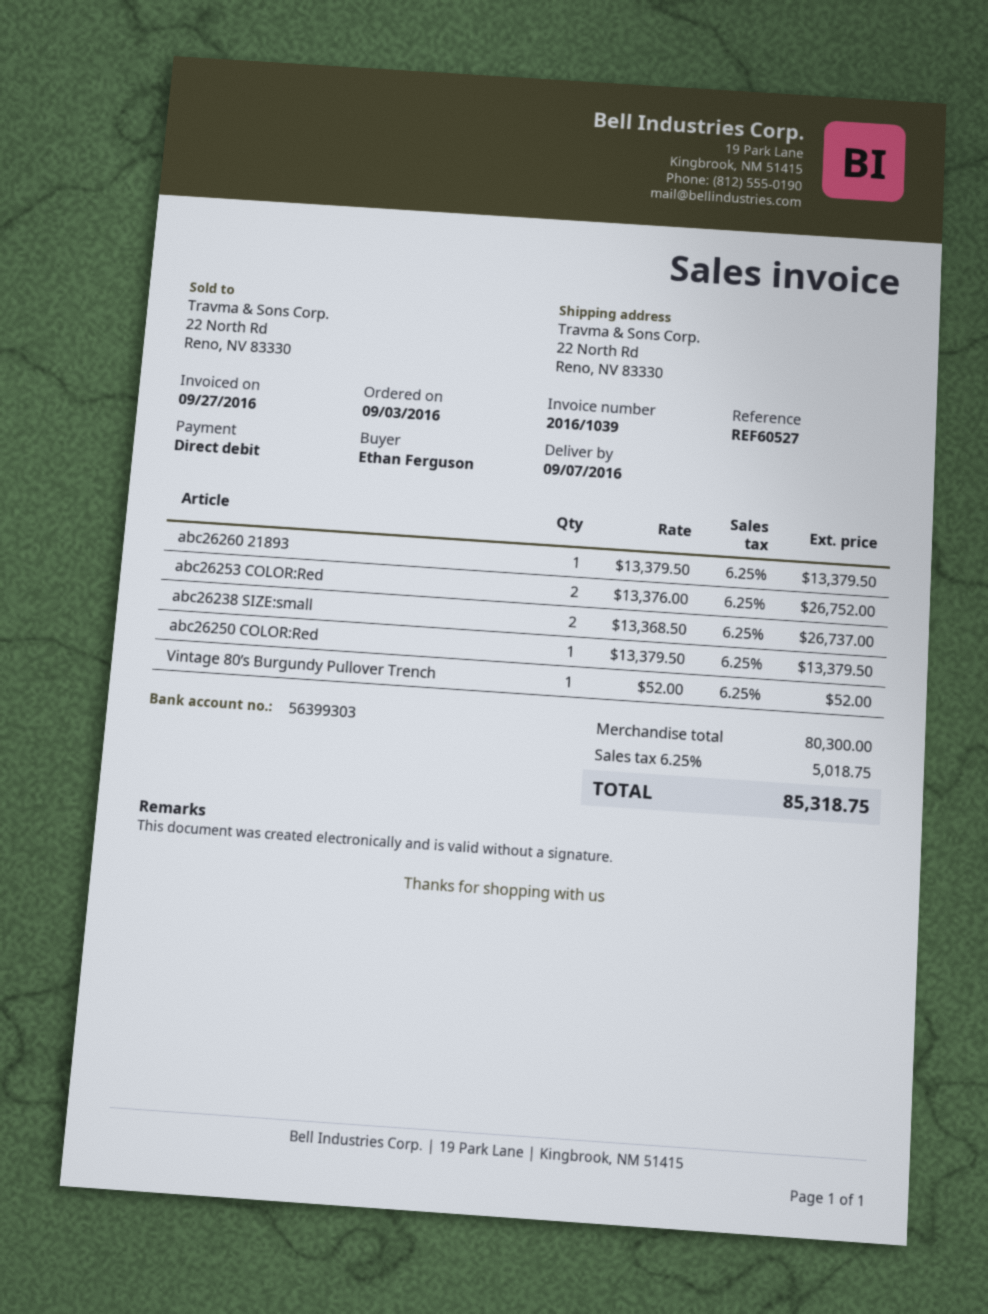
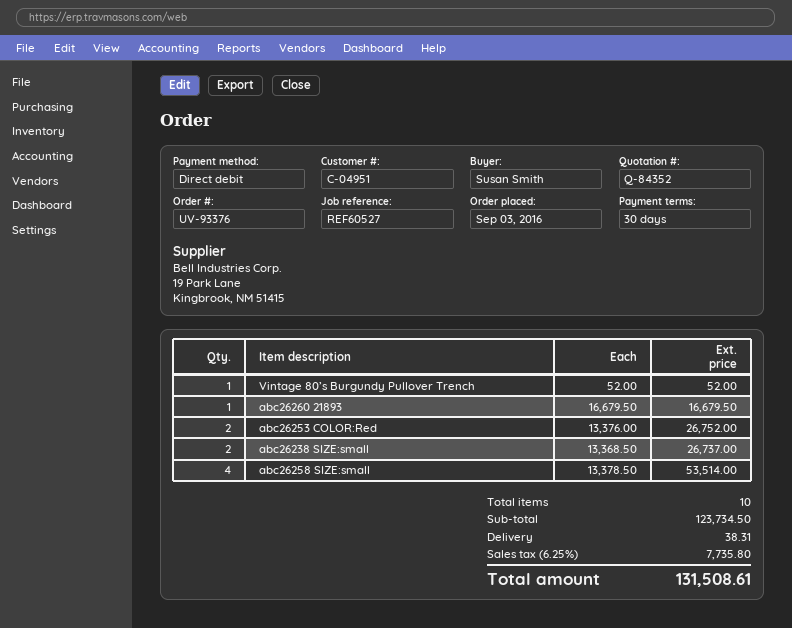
ordered by: Ethan Ferguson -> Susan Smith
abc26260 21893: 1 x 13379.50 = 13379.50 -> 1 x 16679.50 = 16679.50
abc26250 COLOR:Red: 1 x 13379.50 = 13379.50 -> none
abc26258 SIZE:small: none -> 4 x 13378.50 = 53514.00
subtotal: 80300.00 -> 123734.50
shipping: none -> 38.31
tax: 6.25% = 5018.75 -> 6.25% = 7735.80
total: 85318.75 -> 131508.61

